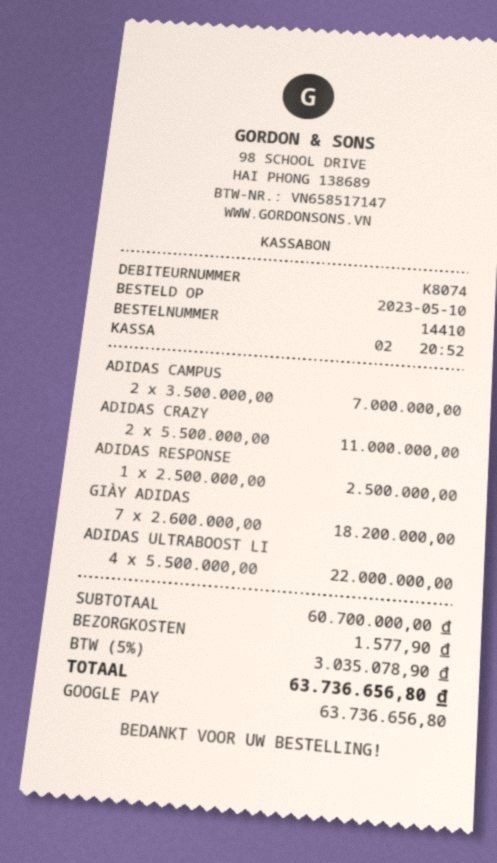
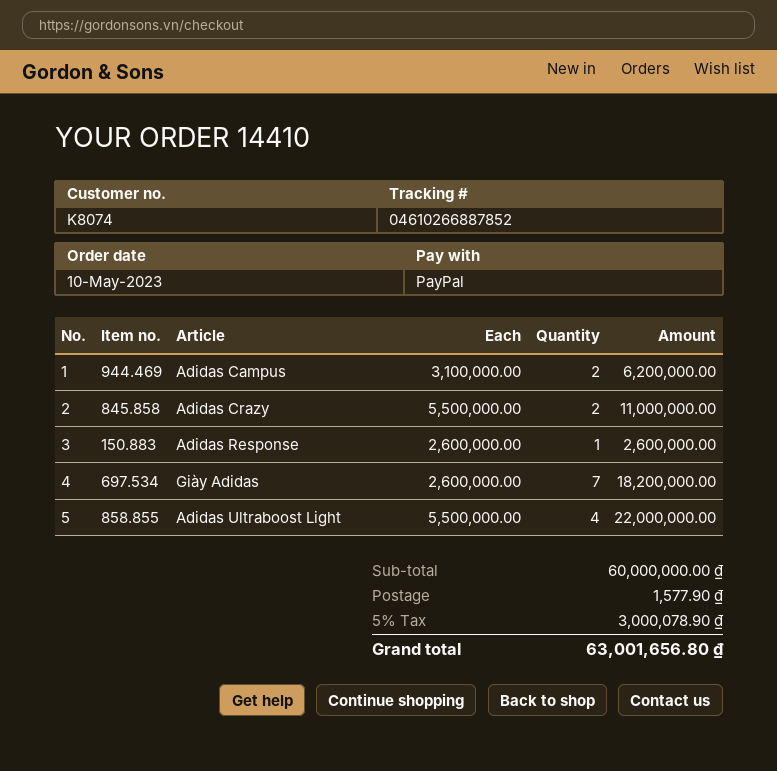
payment method: Google Pay -> PayPal
ADIDAS CAMPUS: 2 x 3500000.00 = 7000000.00 -> 2 x 3100000.00 = 6200000.00
ADIDAS RESPONSE: 1 x 2500000.00 = 2500000.00 -> 1 x 2600000.00 = 2600000.00
subtotal: 60700000.00 -> 60000000.00
tax: 5% = 3035078.90 -> 5% = 3000078.90
total: 63736656.80 -> 63001656.80

